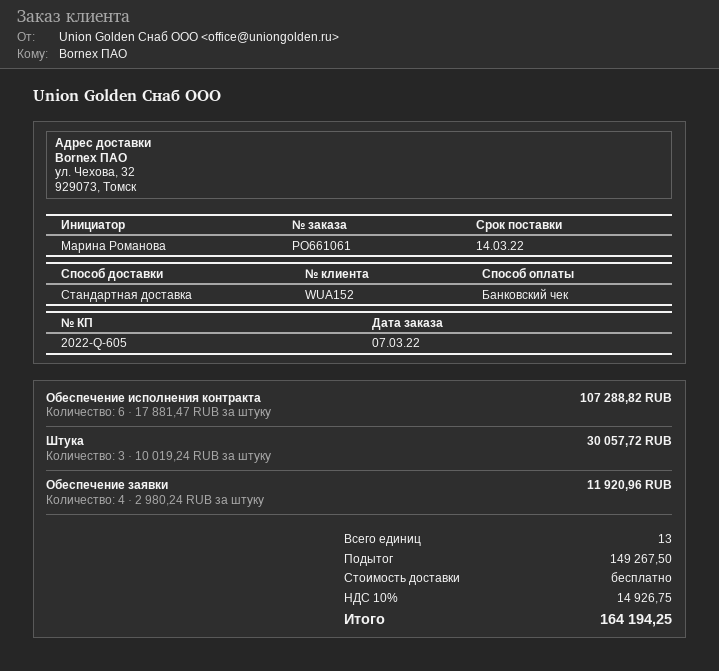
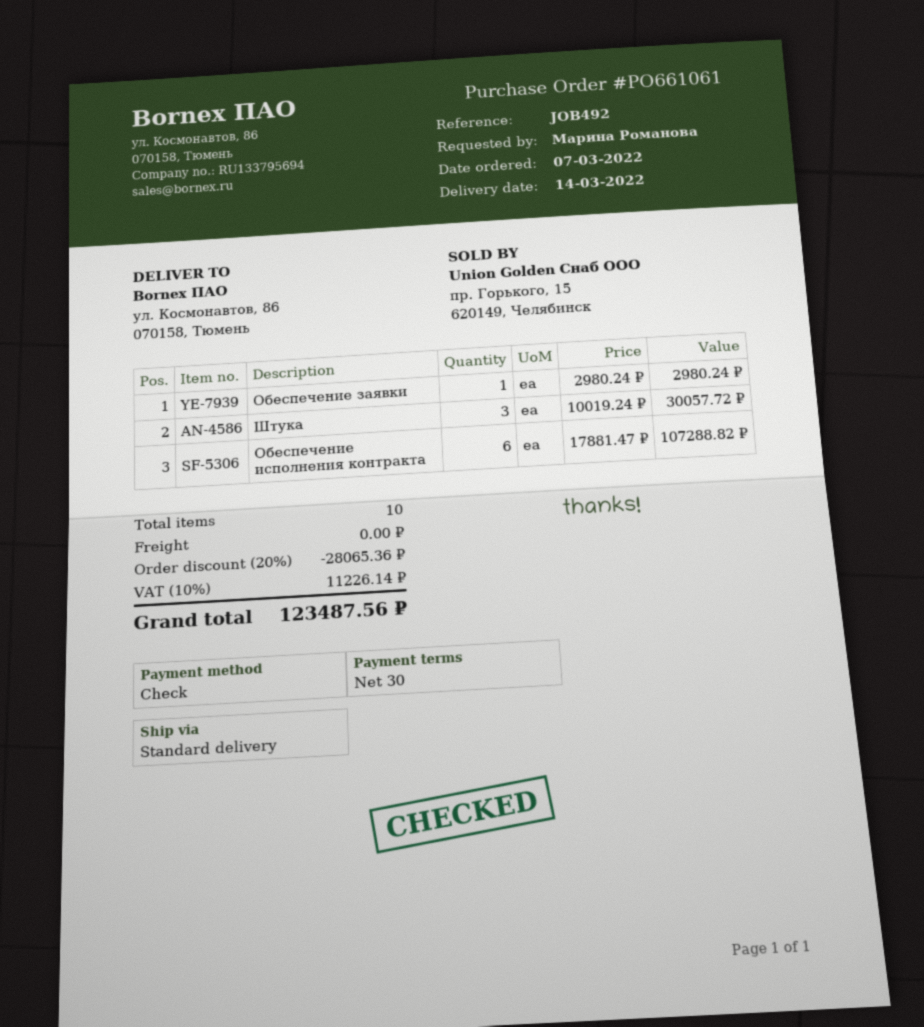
ship to: ул. Чехова, 32, 929073, Томск -> ул. Космонавтов, 86, 070158, Тюмень
Обеспечение заявки: 4 x 2980.24 = 11920.96 -> 1 x 2980.24 = 2980.24
total quantity: 13 -> 10
discount: none -> 20% = 28065.36
tax: 10% = 14926.75 -> 10% = 11226.14
total: 164194.25 -> 123487.56

